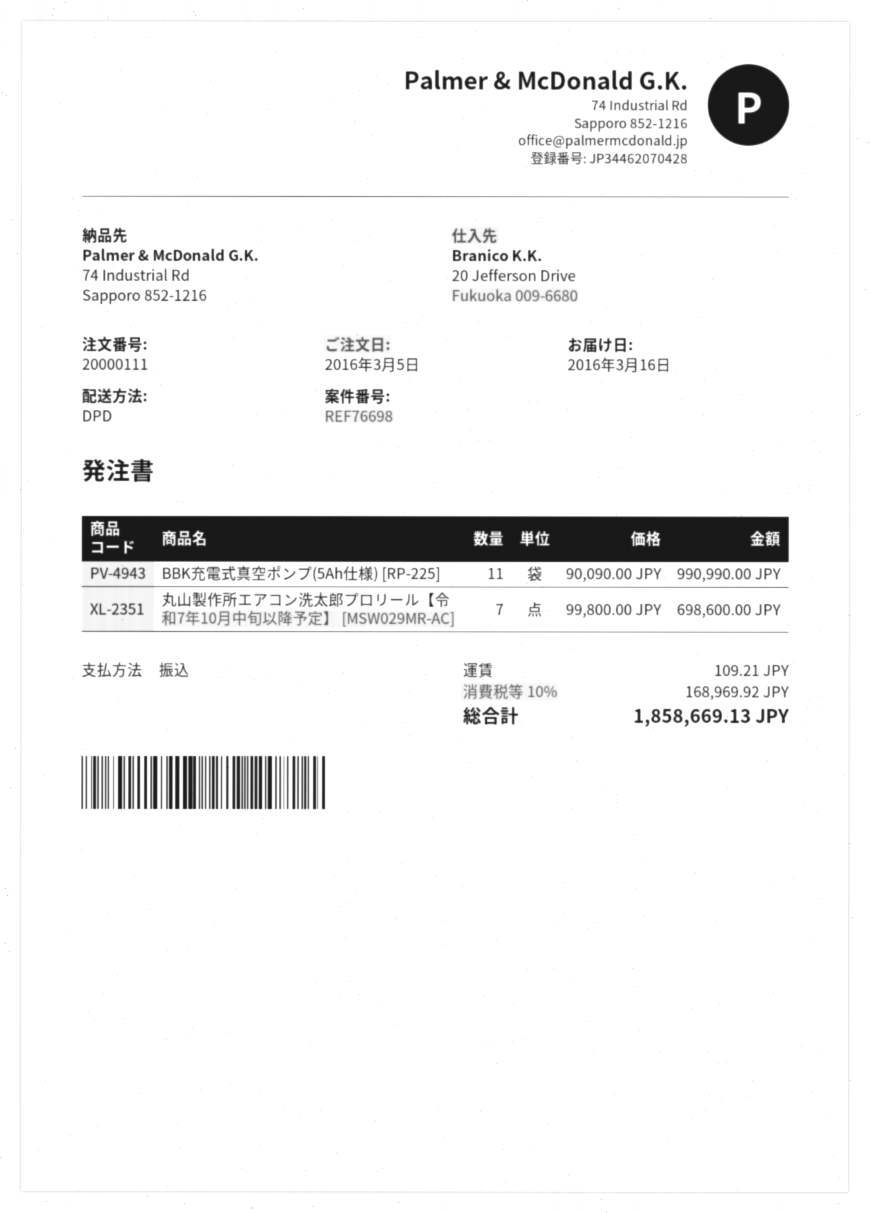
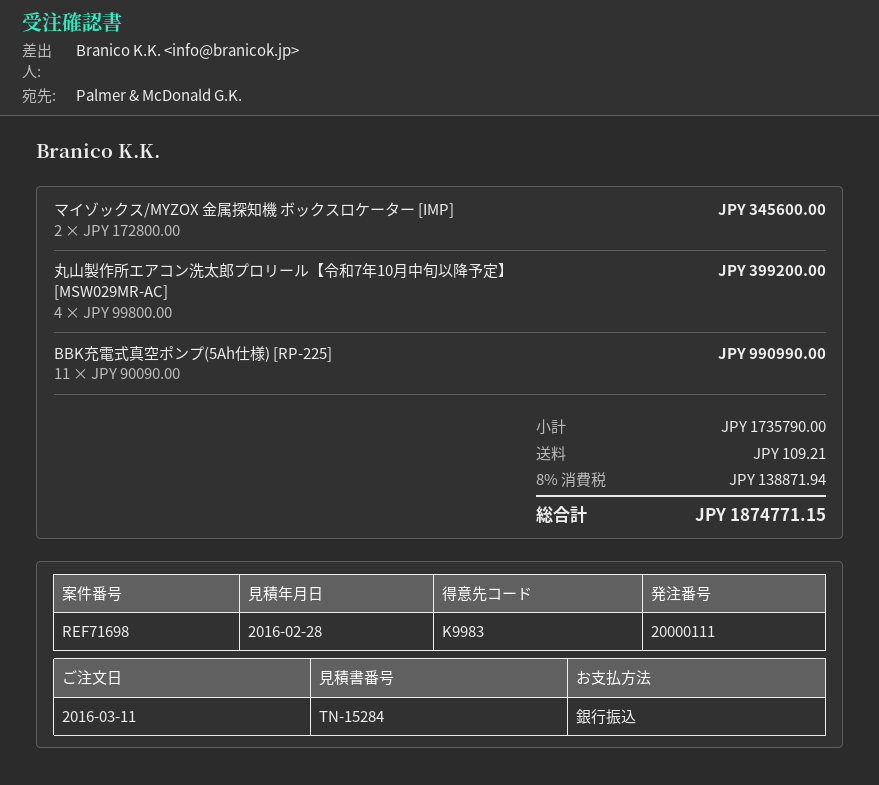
order date: 2016-03-05 -> 2016-03-11
reference: REF76698 -> REF71698
丸山製作所エアコン洗太郎プロリール【令和7年10月中旬以降予定】 [MSW029MR-AC]: 7 x 99800.00 = 698600.00 -> 4 x 99800.00 = 399200.00
マイゾックス/MYZOX 金属探知機 ボックスロケーター [IMP]: none -> 2 x 172800.00 = 345600.00
tax: 10% = 168969.92 -> 8% = 138871.94
total: 1858669.13 -> 1874771.15

